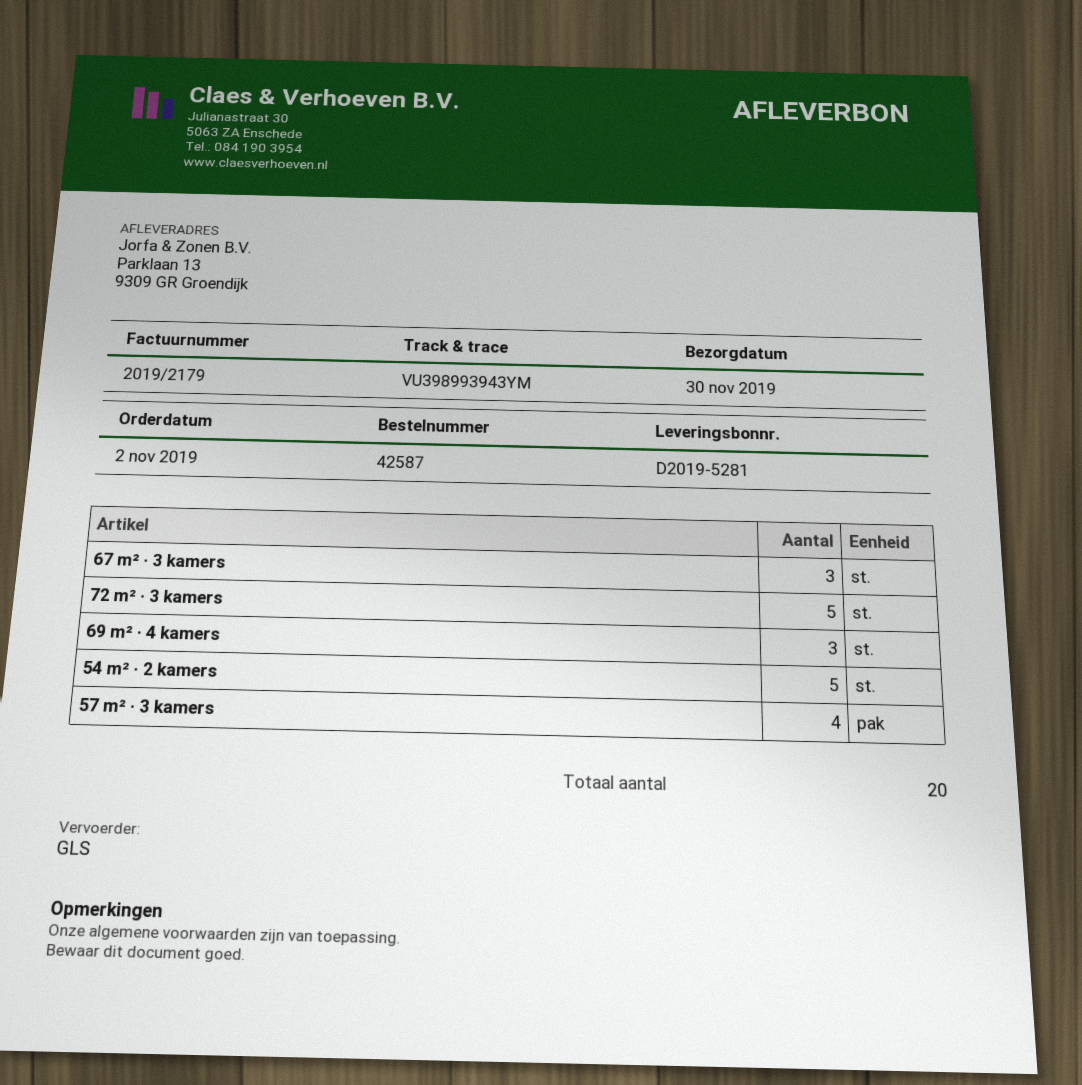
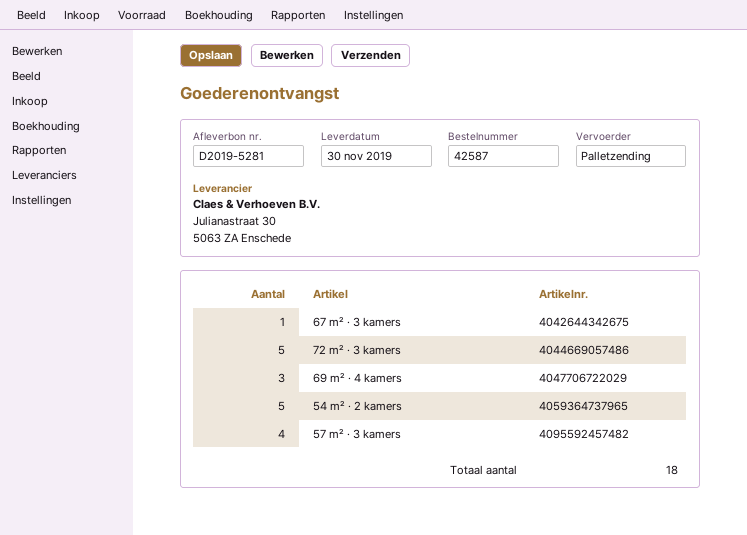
shipping method: GLS -> pallet freight
67 m² · 3 kamers: 3 -> 1
total quantity: 20 -> 18

